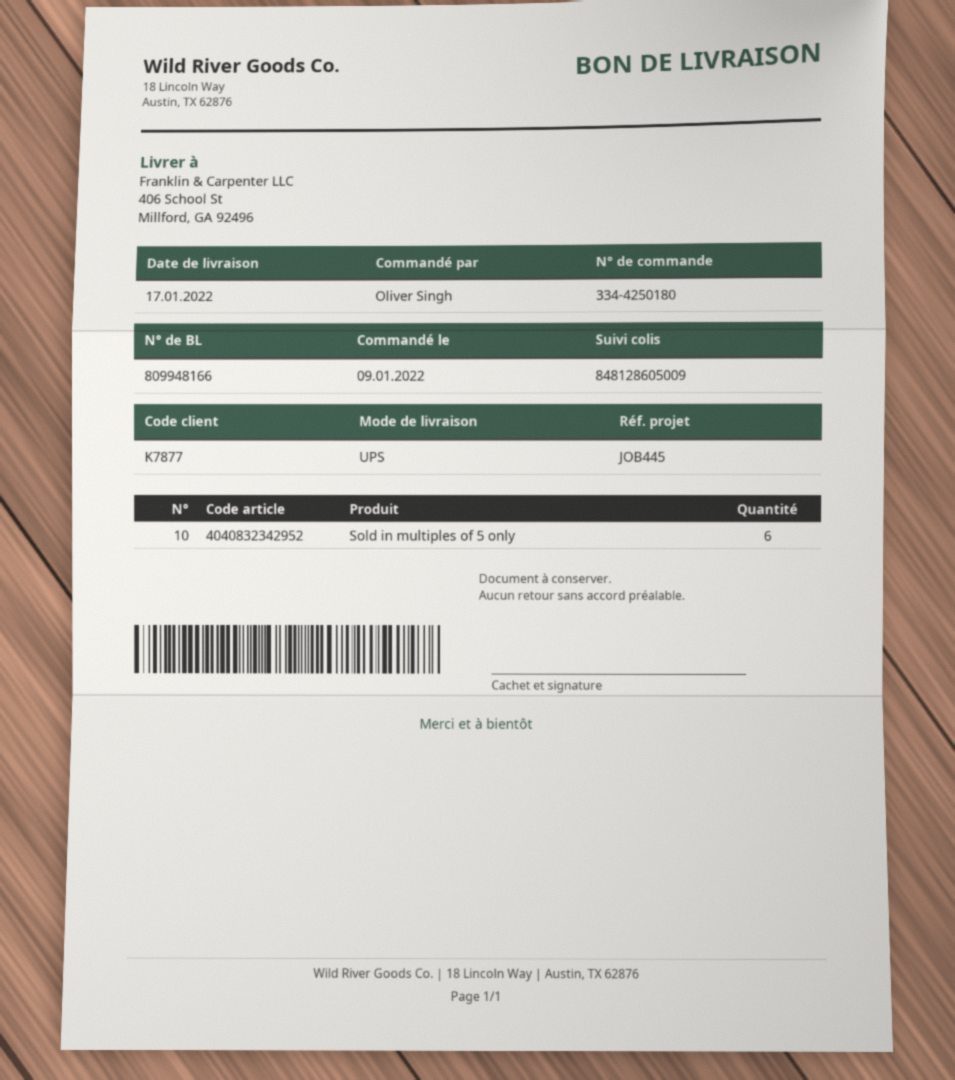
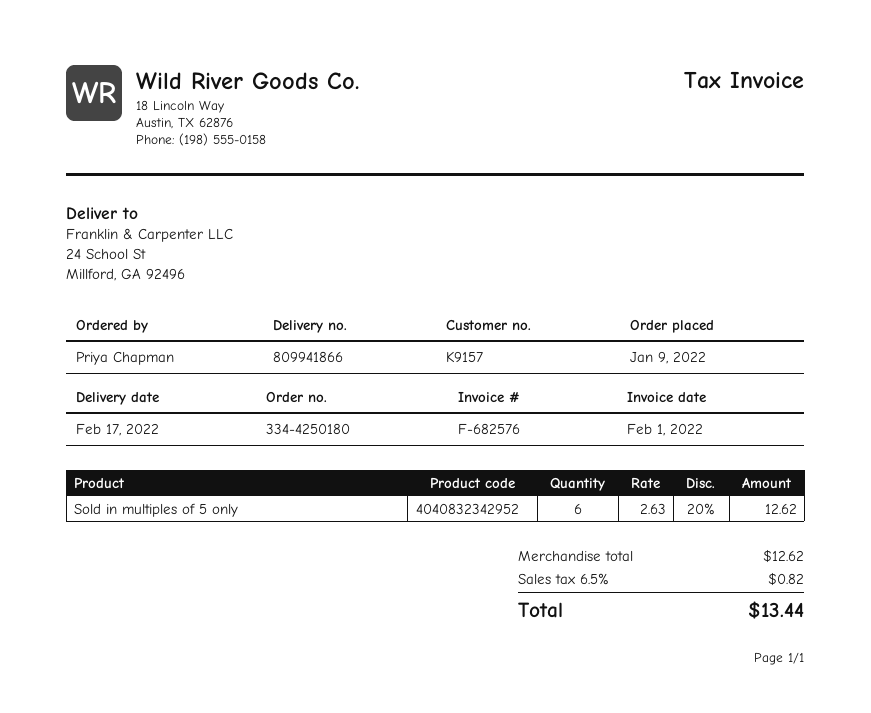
delivery note number: 809948166 -> 809941866
delivery date: 2022-01-17 -> 2022-02-17
customer number: K7877 -> K9157
ordered by: Oliver Singh -> Priya Chapman
ship to: 406 School St, Millford, GA 92496 -> 24 School St, Millford, GA 92496

